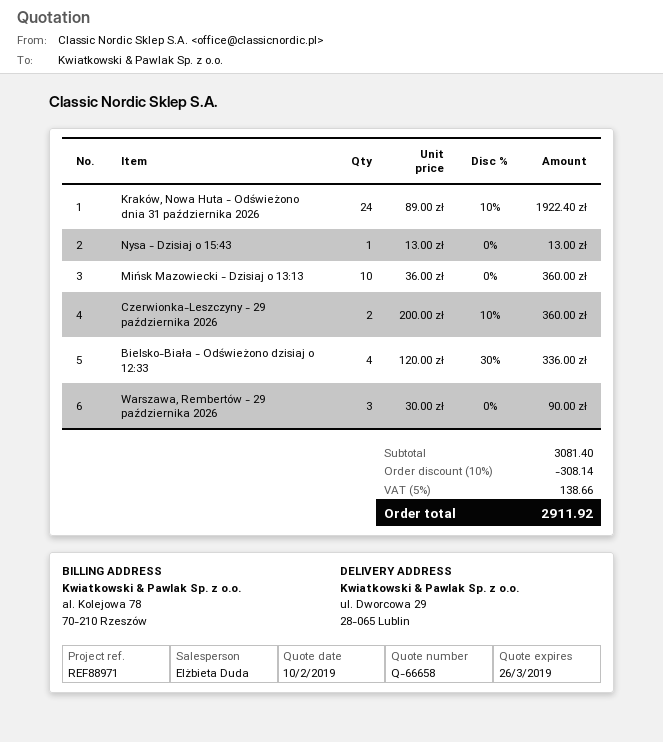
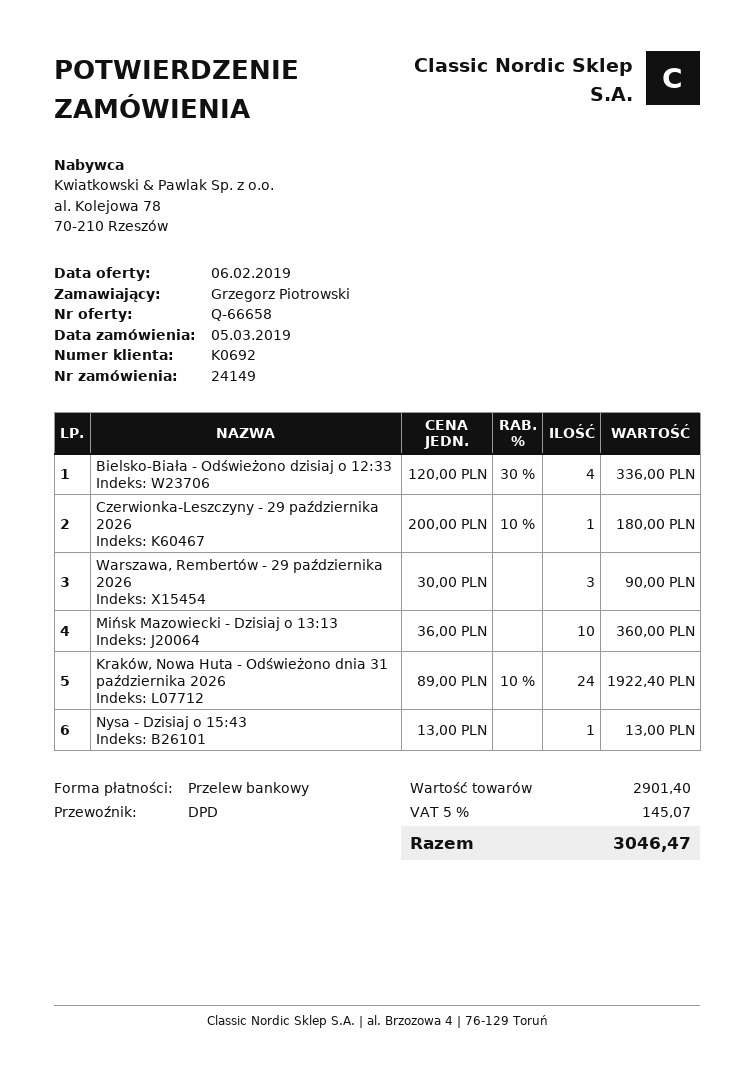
quote date: 2019-02-10 -> 2019-02-06
Czerwionka-Leszczyny - 29 października 2026: 2 x 200.00 - 10% = 360.00 -> 1 x 200.00 - 10% = 180.00
subtotal: 3081.40 -> 2901.40
discount: 10% = 308.14 -> none
tax: 5% = 138.66 -> 5% = 145.07
total: 2911.92 -> 3046.47

